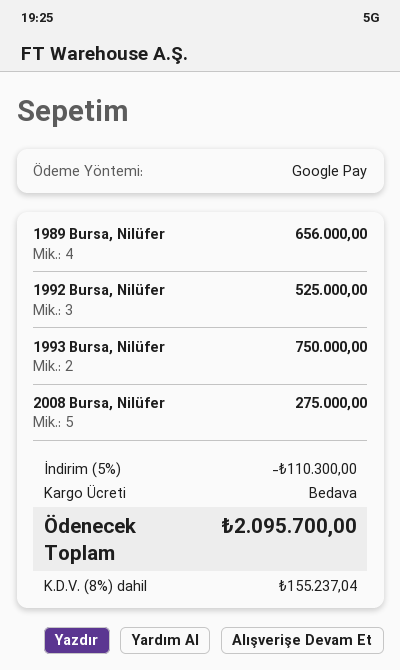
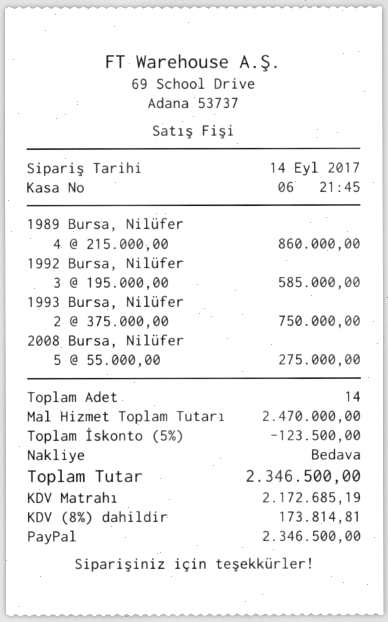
payment method: Google Pay -> PayPal
1989 Bursa, Nilüfer: 4 for 656000.00 -> 4 for 860000.00
1992 Bursa, Nilüfer: 3 for 525000.00 -> 3 for 585000.00
discount: 5% = 110300.00 -> 5% = 123500.00
tax: 8% = 155237.04 -> 8% = 173814.81
total: 2095700.00 -> 2346500.00

